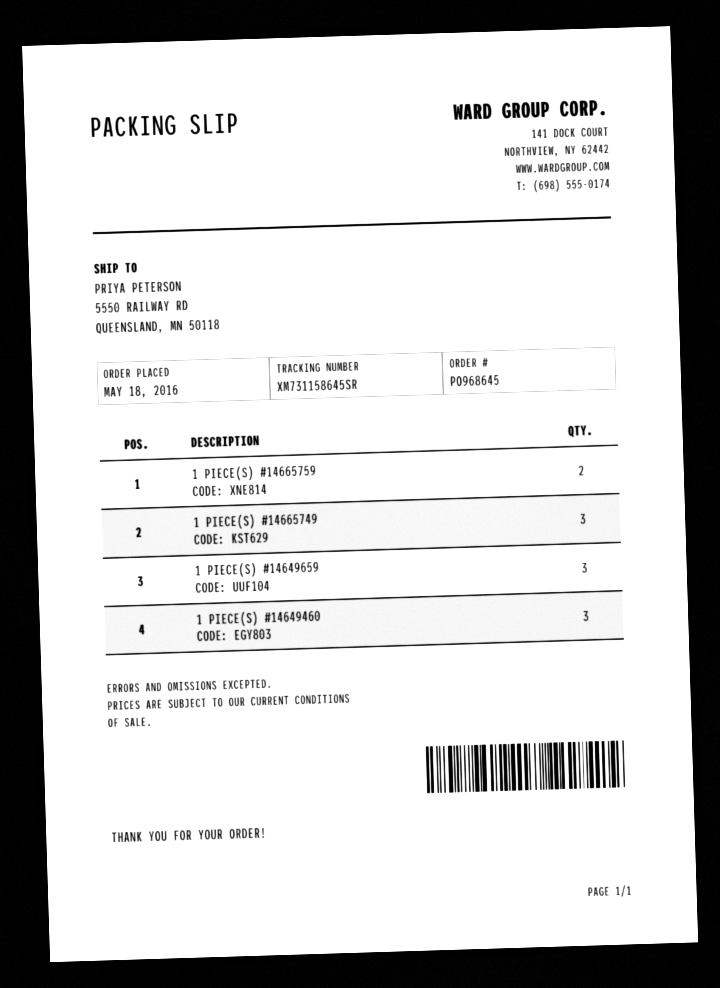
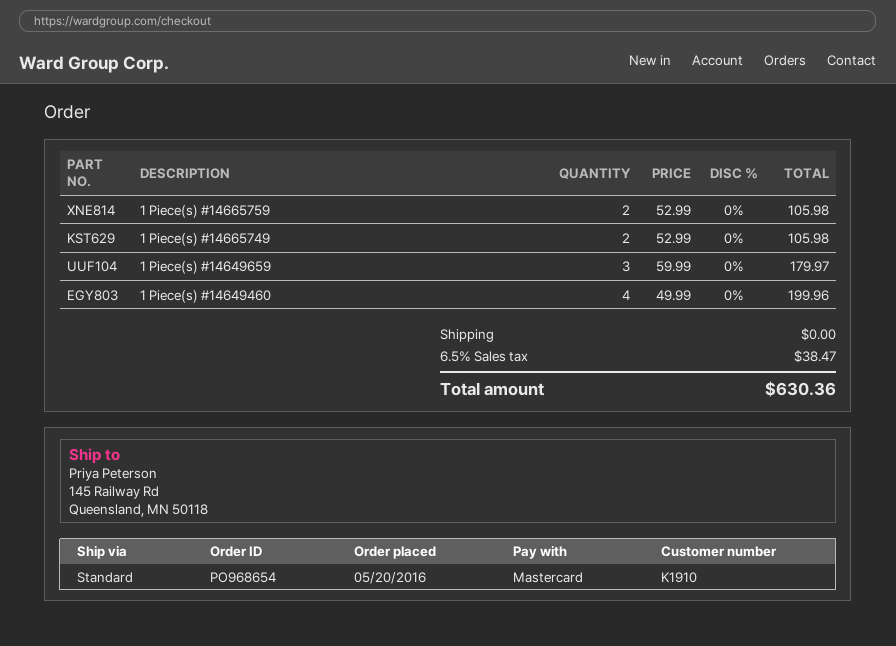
order number: PO968645 -> PO968654
order date: 2016-05-18 -> 2016-05-20
ship to: 5550 RAILWAY RD, QUEENSLAND, MN 50118 -> 145 Railway Rd, Queensland, MN 50118
1 PIECE(S) #14665749: 3 -> 2
1 PIECE(S) #14649460: 3 -> 4

